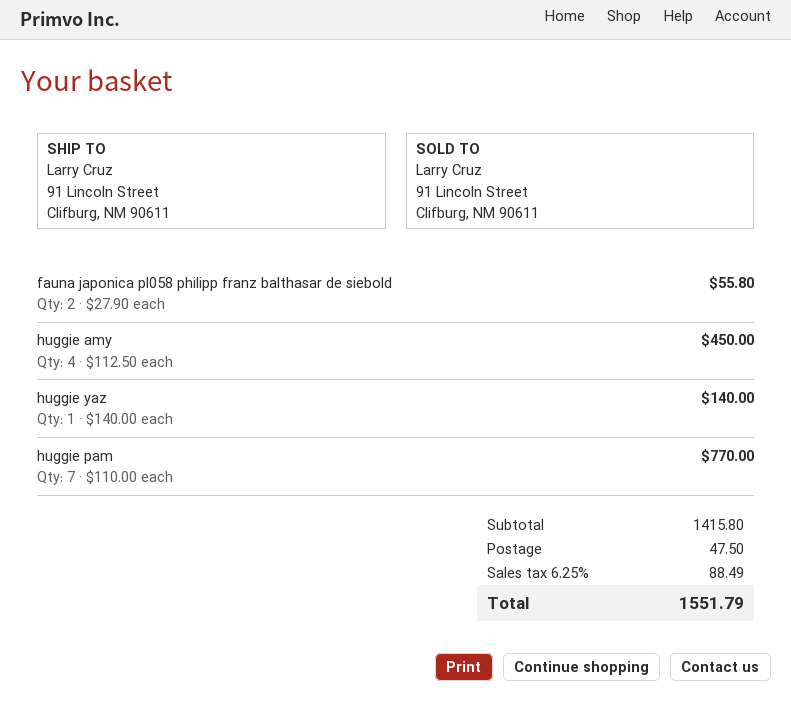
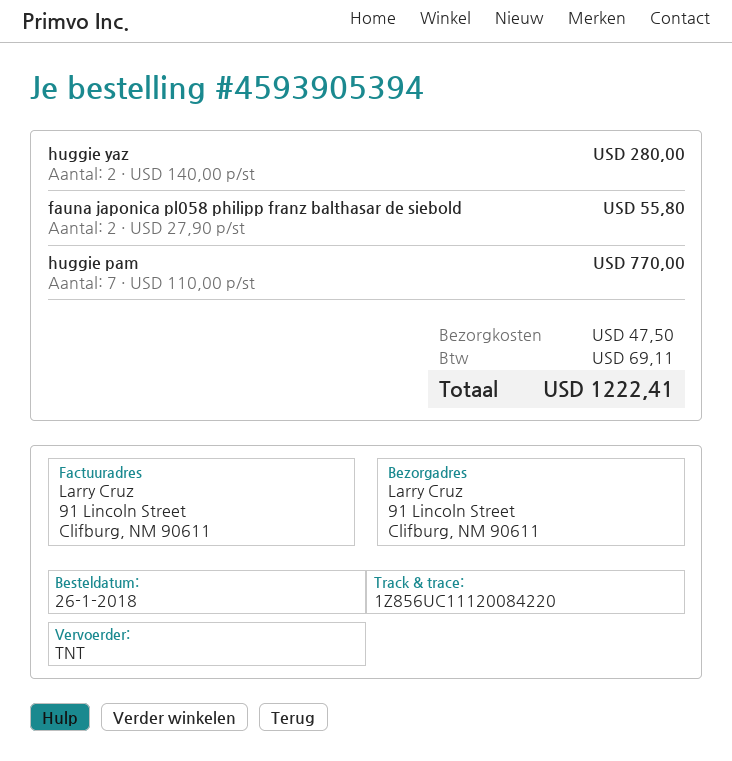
huggie amy: 4 x 112.50 = 450.00 -> none
huggie yaz: 1 x 140.00 = 140.00 -> 2 x 140.00 = 280.00
tax: 88.49 -> 69.11
total: 1551.79 -> 1222.41

